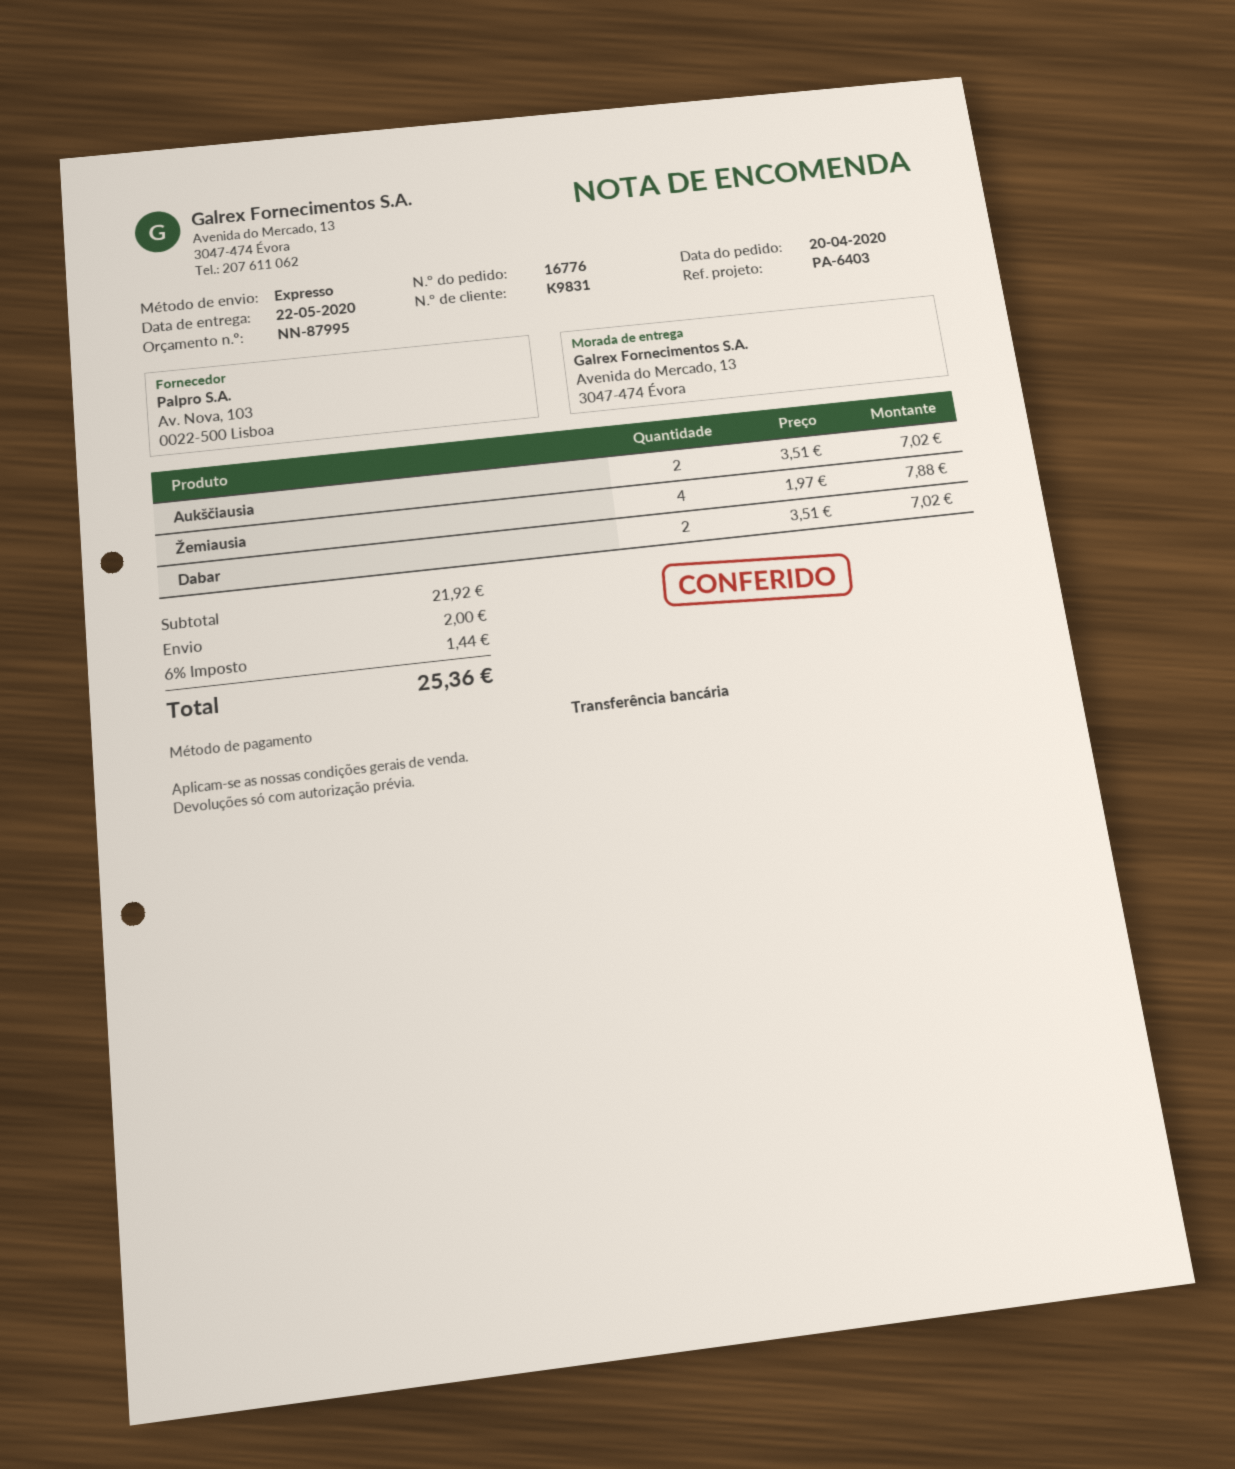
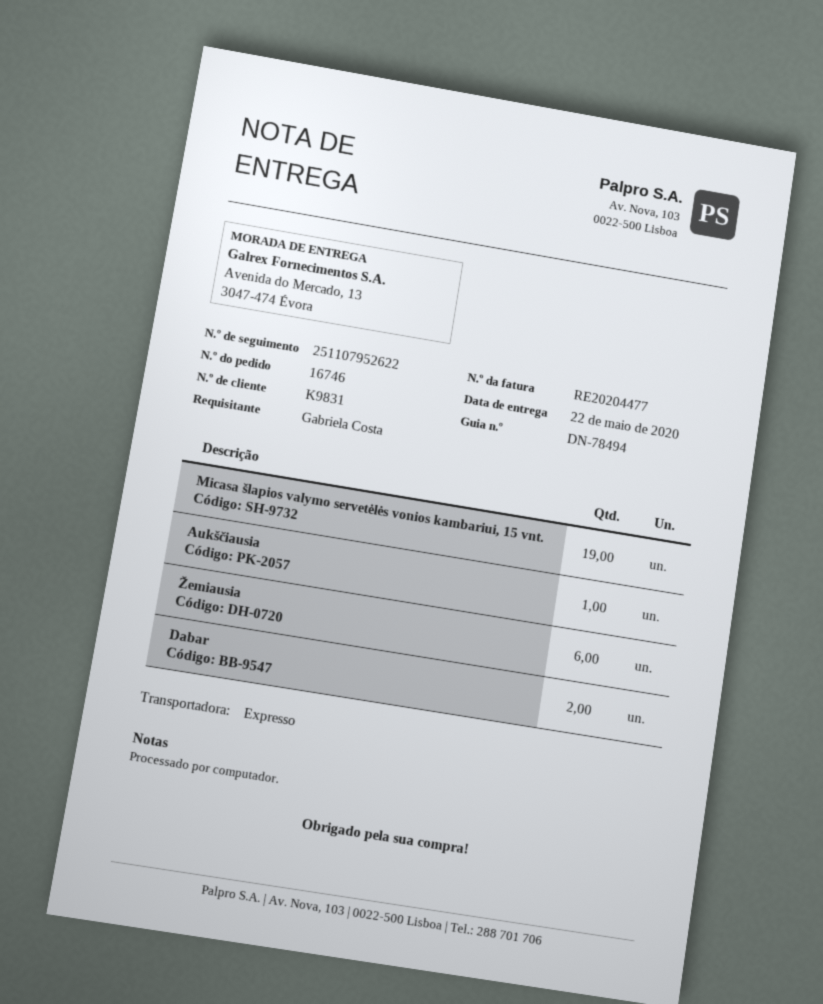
order number: 16776 -> 16746
Aukščiausia: 2 -> 1
Žemiausia: 4 -> 6
Micasa šlapios valymo servetėlės vonios kambariui, 15 vnt.: none -> 19

